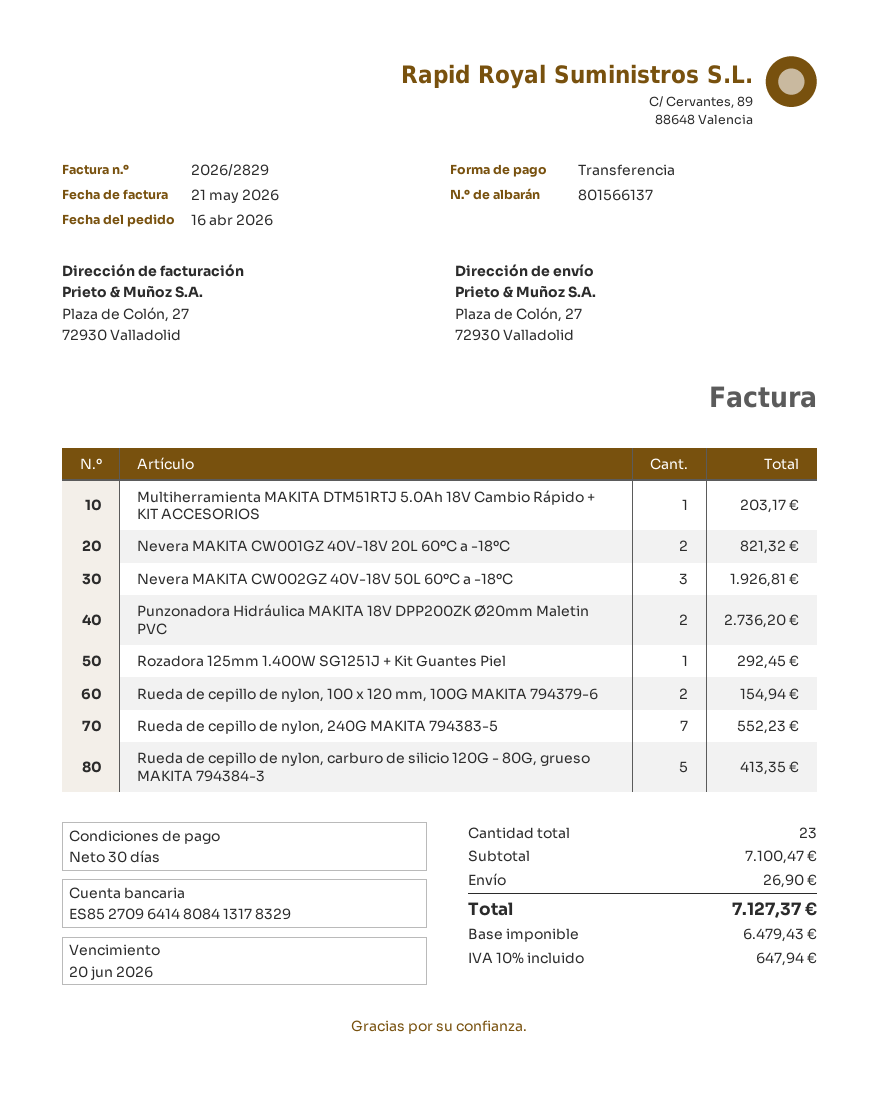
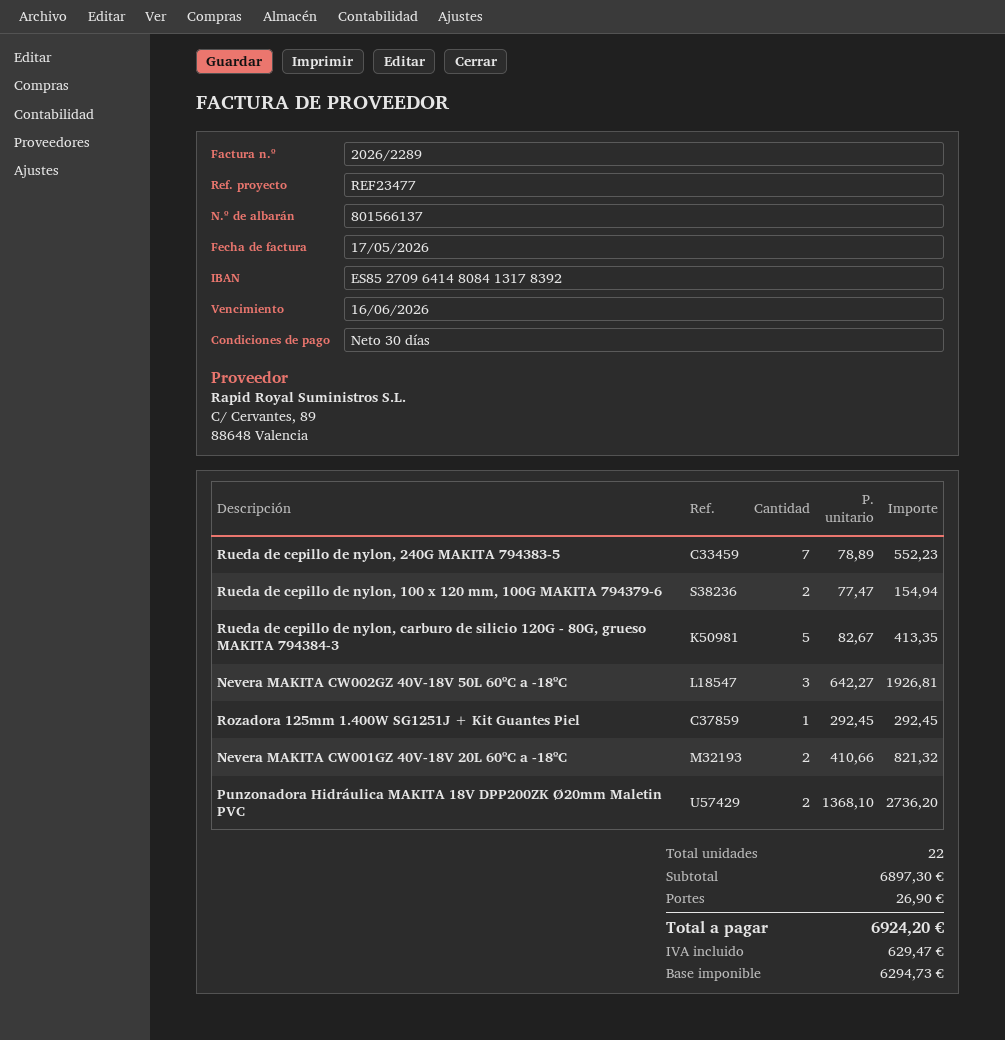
invoice number: 2026/2829 -> 2026/2289
invoice date: 2026-05-21 -> 2026-05-17
due date: 2026-06-20 -> 2026-06-16
bank account: ES8527096414808413178329 -> ES8527096414808413178392
Multiherramienta MAKITA DTM51RTJ 5.0Ah 18V Cambio Rápido + KIT ACCESORIOS: 1 for 203.17 -> none
total quantity: 23 -> 22
subtotal: 7100.47 -> 6897.30
net: 6479.43 -> 6294.73
tax: 647.94 -> 629.47
total: 7127.37 -> 6924.20

